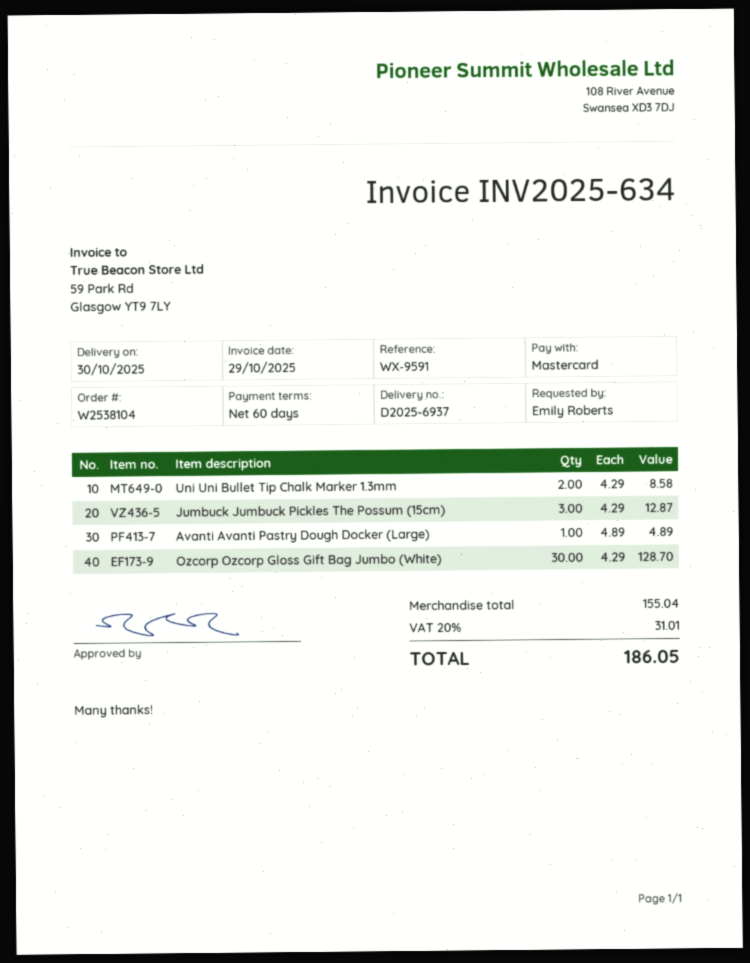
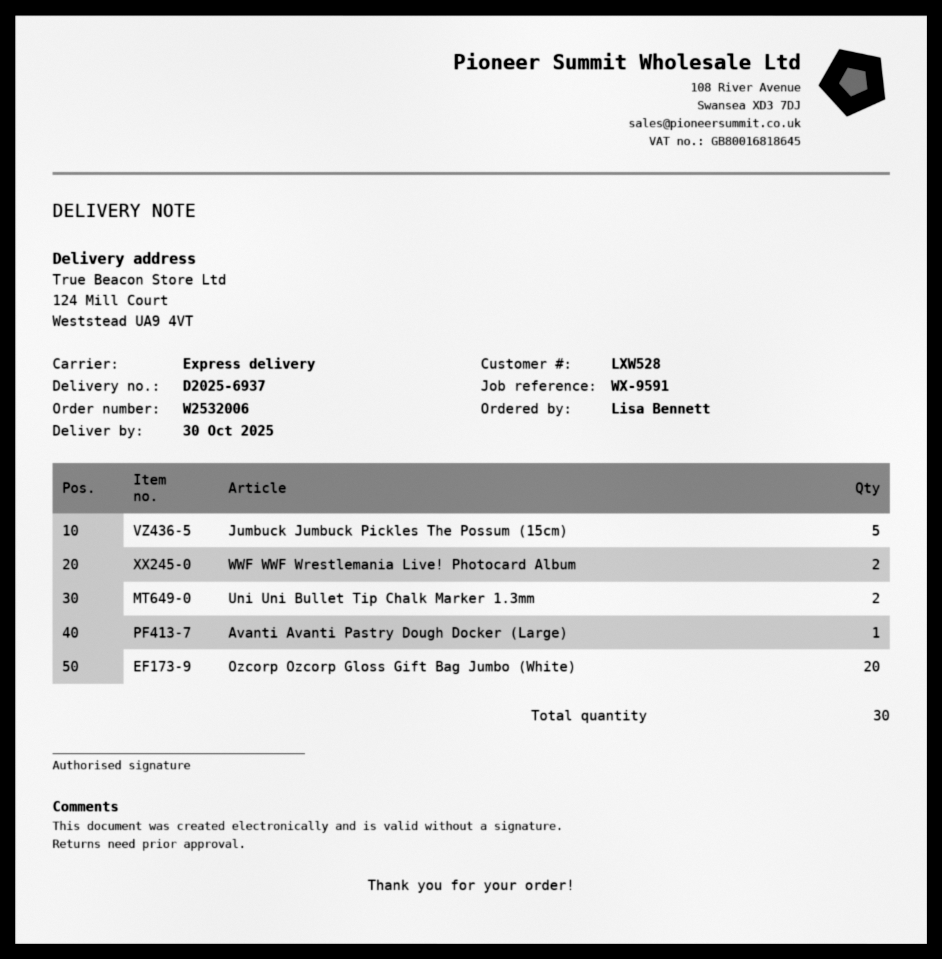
order number: W2538104 -> W2532006
ordered by: Emily Roberts -> Lisa Bennett
Jumbuck Jumbuck Pickles The Possum (15cm): 3 -> 5
Ozcorp Ozcorp Gloss Gift Bag Jumbo (White): 30 -> 20
WWF WWF Wrestlemania Live! Photocard Album: none -> 2

